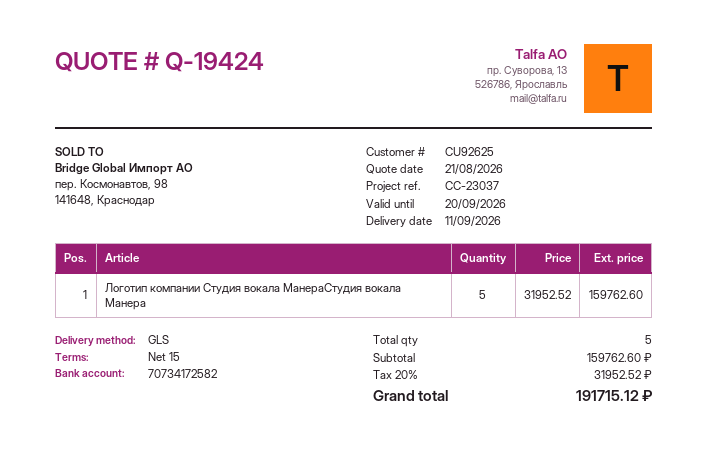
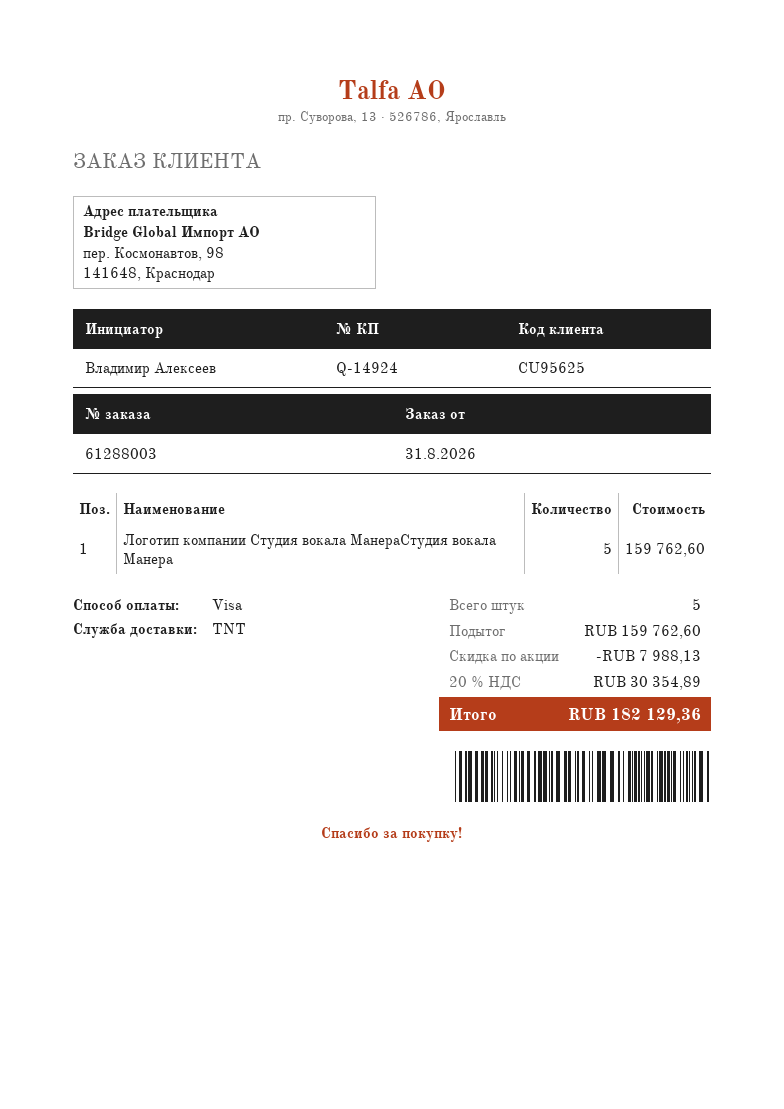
quote number: Q-19424 -> Q-14924
customer number: CU92625 -> CU95625
shipping method: GLS -> TNT
discount: none -> 7988.13
tax: 20% = 31952.52 -> 20% = 30354.89
total: 191715.12 -> 182129.36

